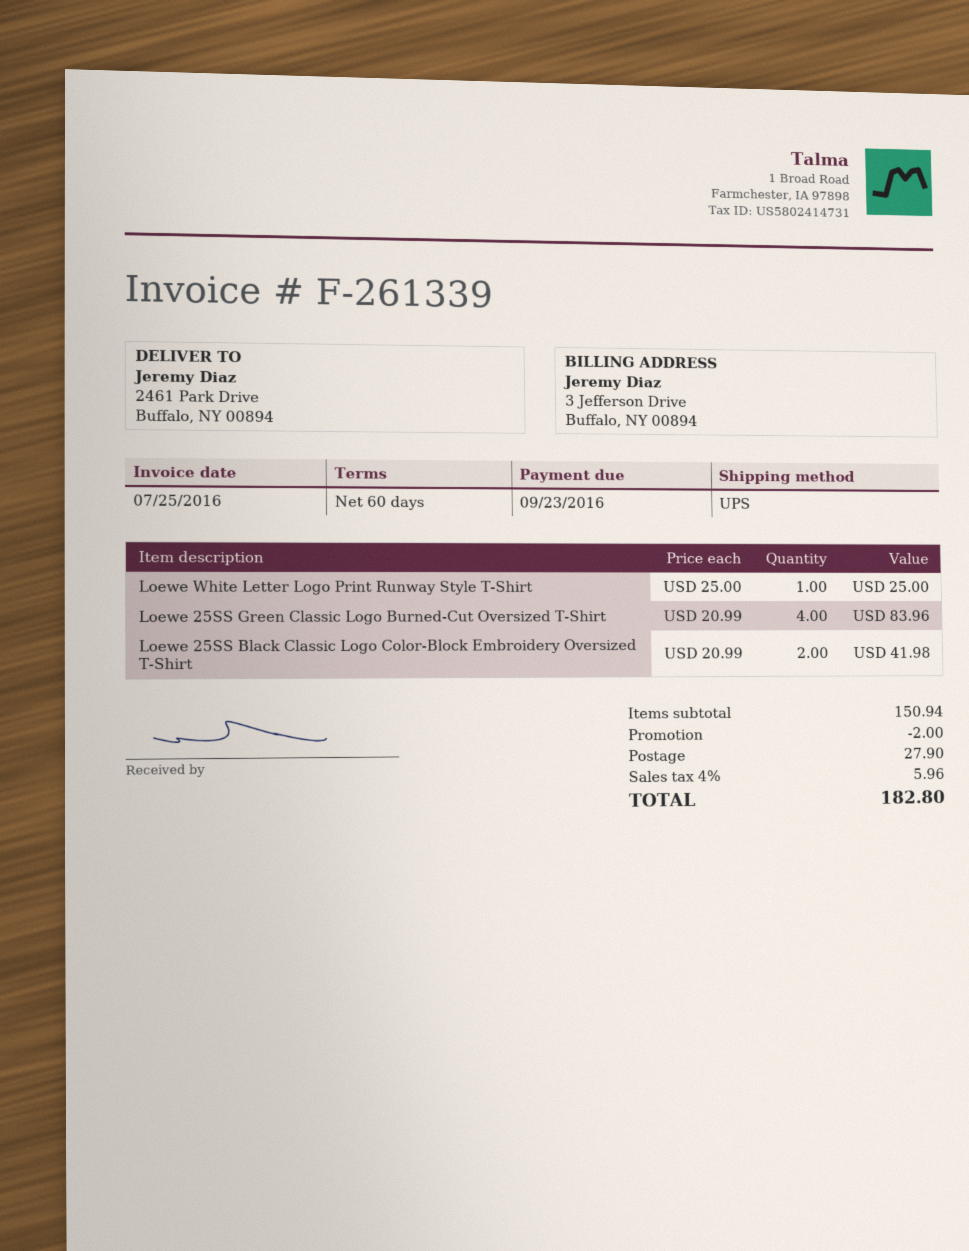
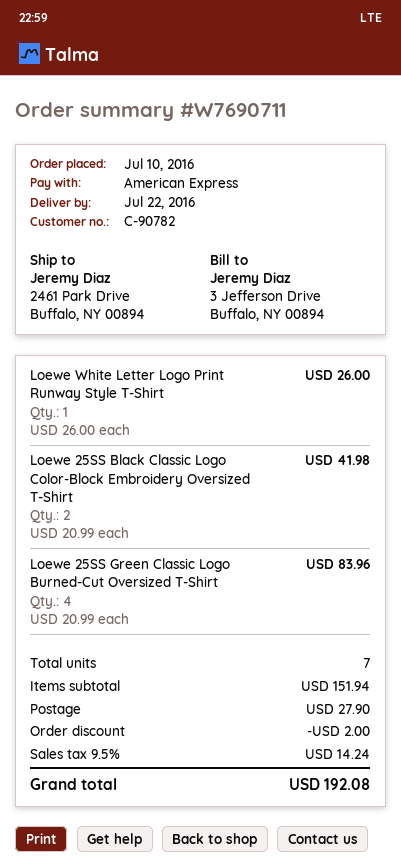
Loewe White Letter Logo Print Runway Style T-Shirt: 1 x 25.00 = 25.00 -> 1 x 26.00 = 26.00
subtotal: 150.94 -> 151.94
tax: 4% = 5.96 -> 9.5% = 14.24
total: 182.80 -> 192.08

